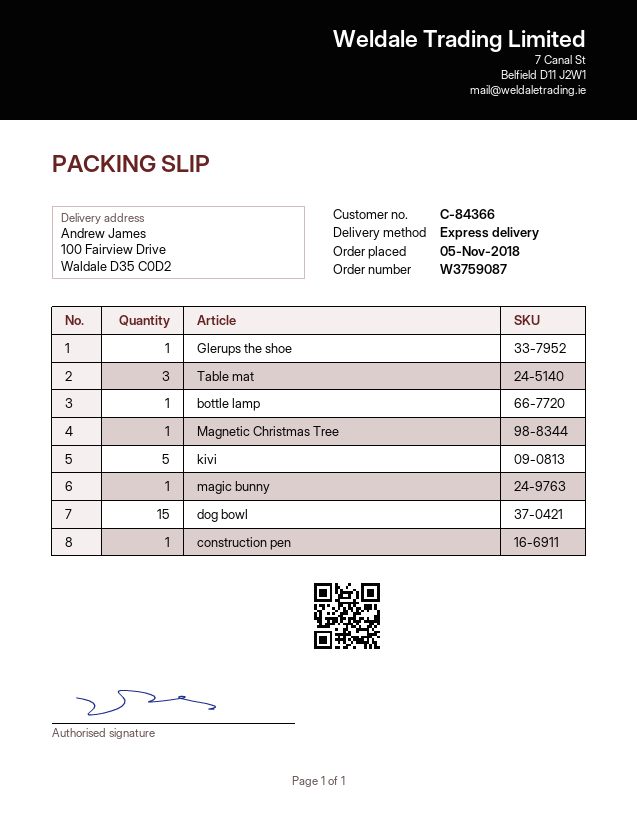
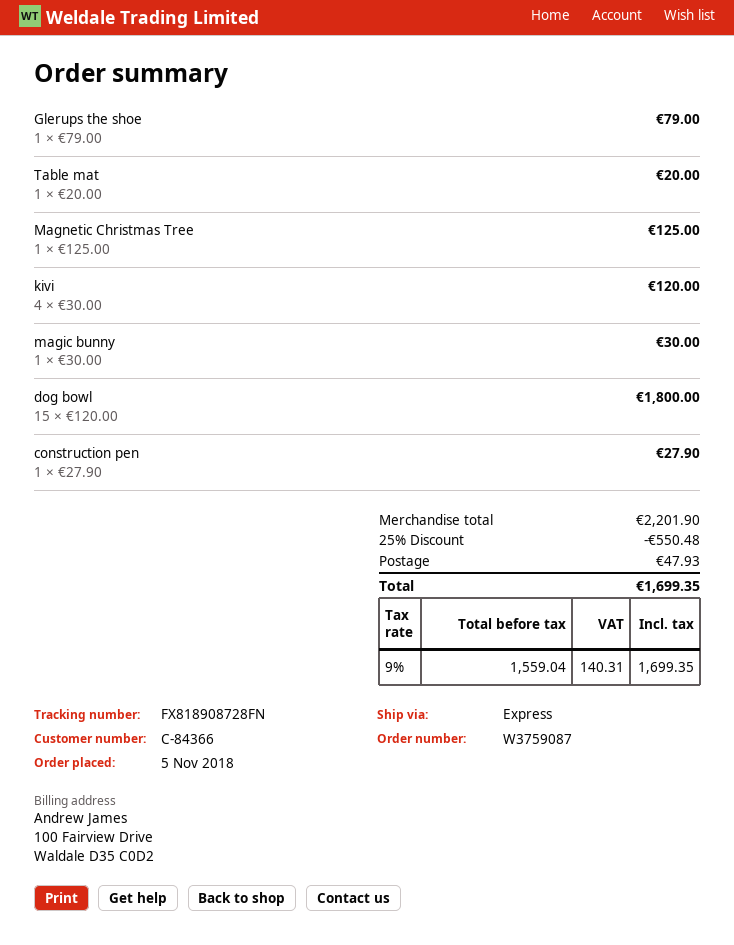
Table mat: 3 -> 1
bottle lamp: 1 -> none
kivi: 5 -> 4

